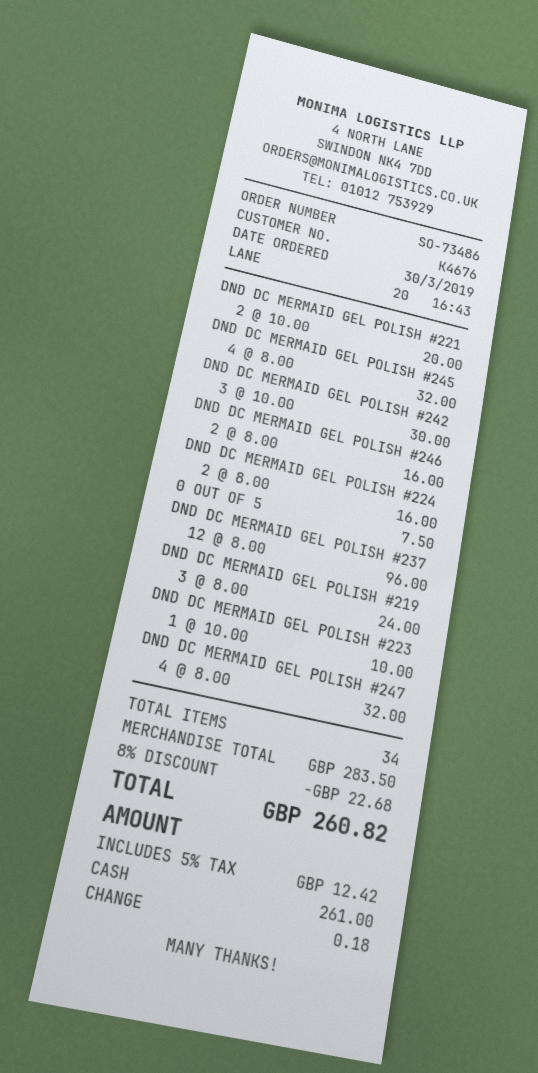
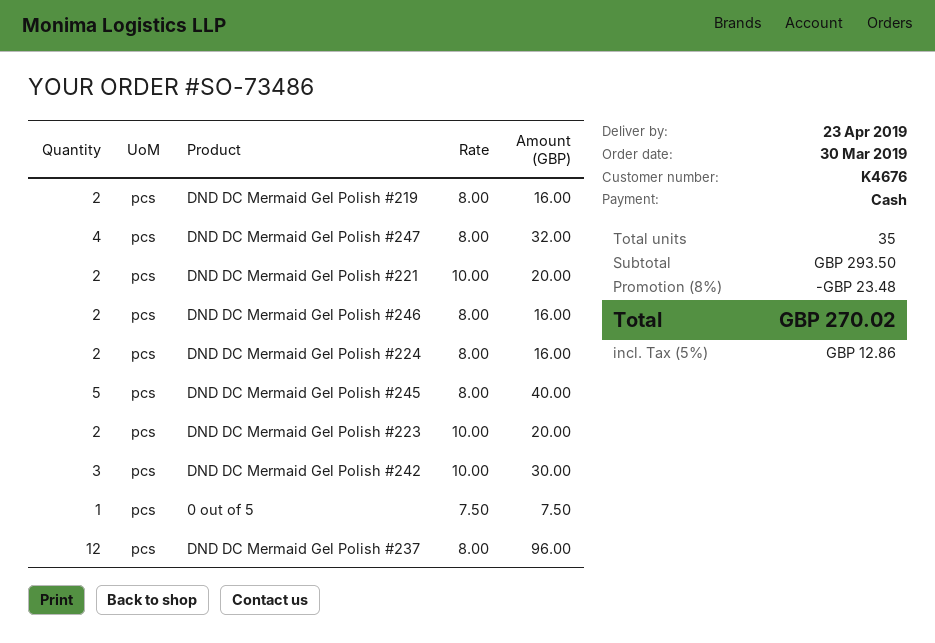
DND DC MERMAID GEL POLISH #245: 4 x 8.00 = 32.00 -> 5 x 8.00 = 40.00
DND DC MERMAID GEL POLISH #219: 3 x 8.00 = 24.00 -> 2 x 8.00 = 16.00
DND DC MERMAID GEL POLISH #223: 1 x 10.00 = 10.00 -> 2 x 10.00 = 20.00
total quantity: 34 -> 35
subtotal: 283.50 -> 293.50
discount: 8% = 22.68 -> 8% = 23.48
tax: 5% = 12.42 -> 5% = 12.86
total: 260.82 -> 270.02

